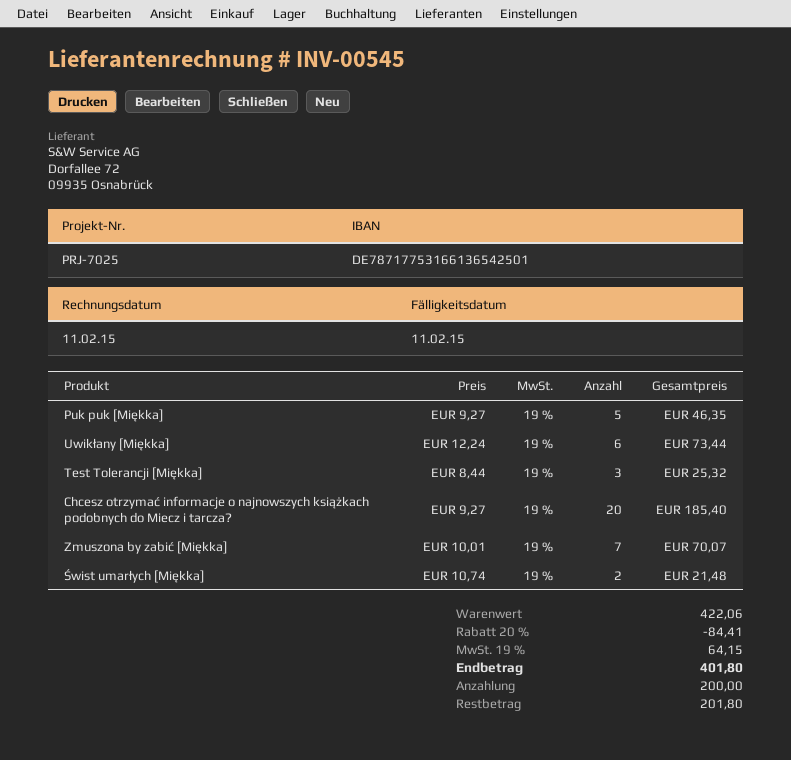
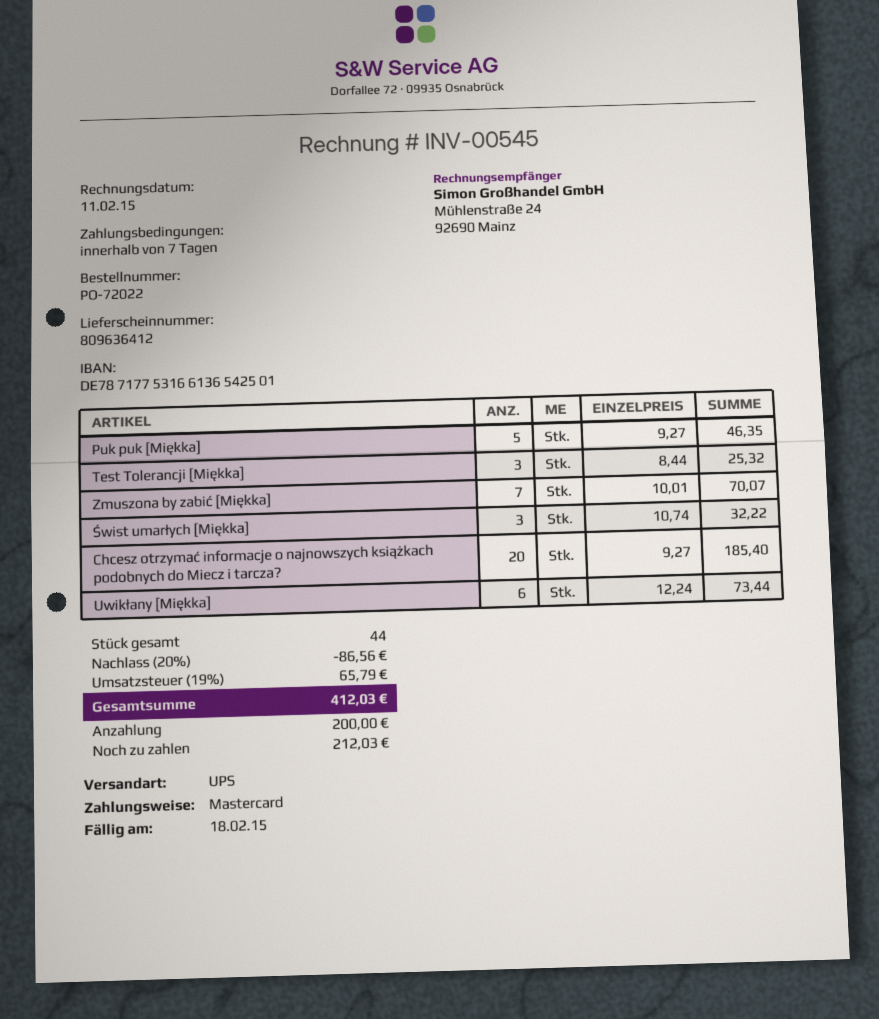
due date: 2015-02-11 -> 2015-02-18
Świst umarłych [Miękka]: 2 x 10.74 = 21.48 -> 3 x 10.74 = 32.22
discount: 20% = 84.41 -> 20% = 86.56
tax: 19% = 64.15 -> 19% = 65.79
total: 401.80 -> 412.03
balance: 201.80 -> 212.03

